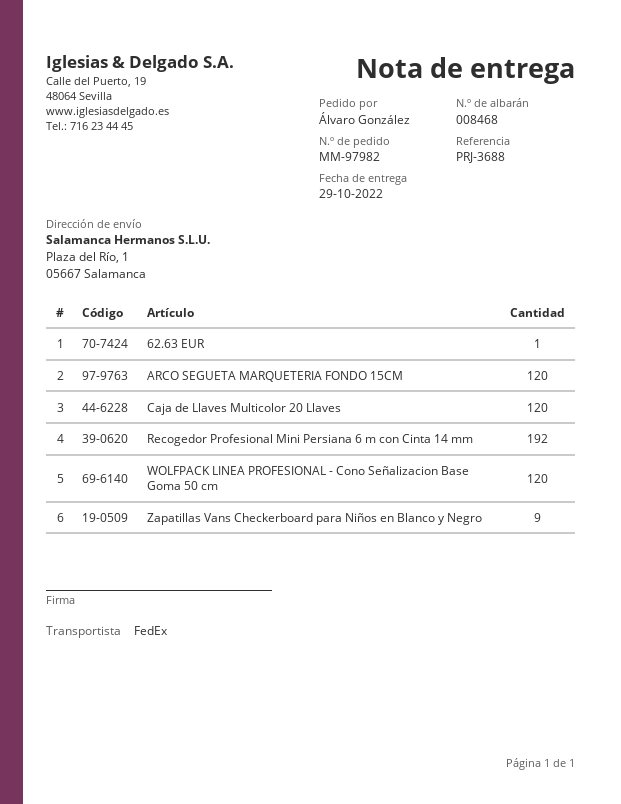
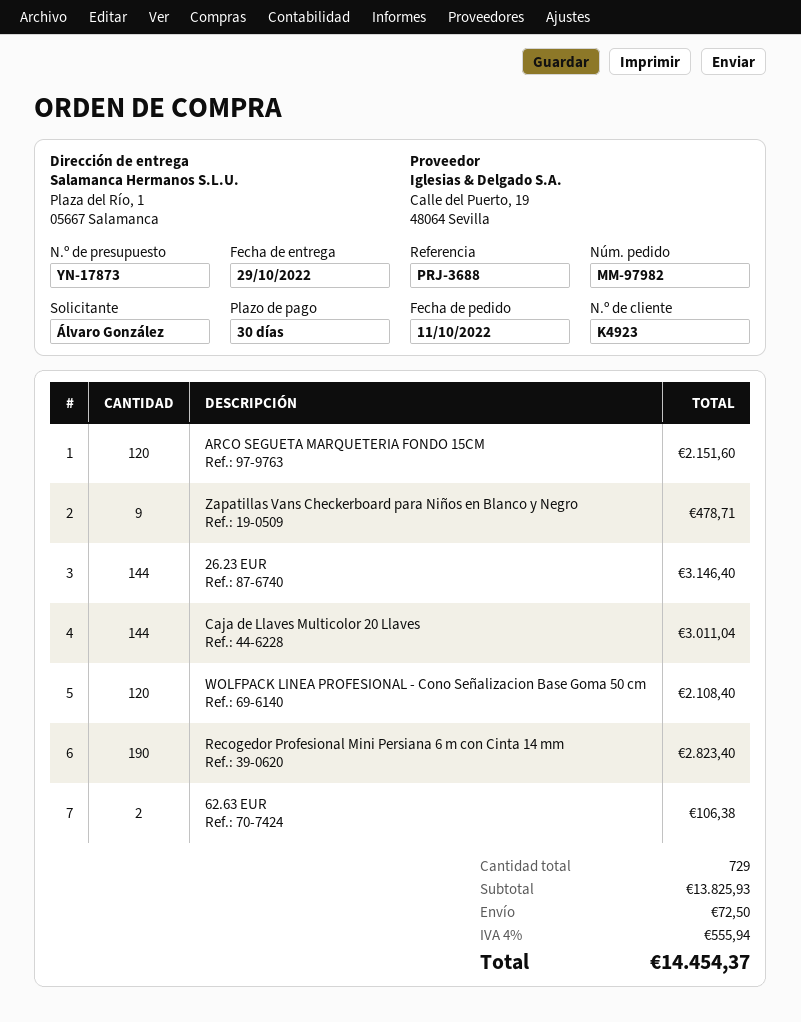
62.63 EUR: 1 -> 2
Caja de Llaves Multicolor 20 Llaves: 120 -> 144
Recogedor Profesional Mini Persiana 6 m con Cinta 14 mm: 192 -> 190
26.23 EUR: none -> 144

